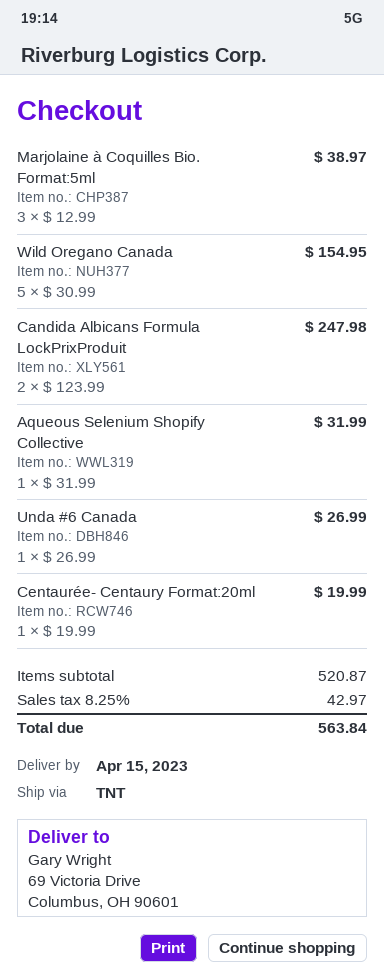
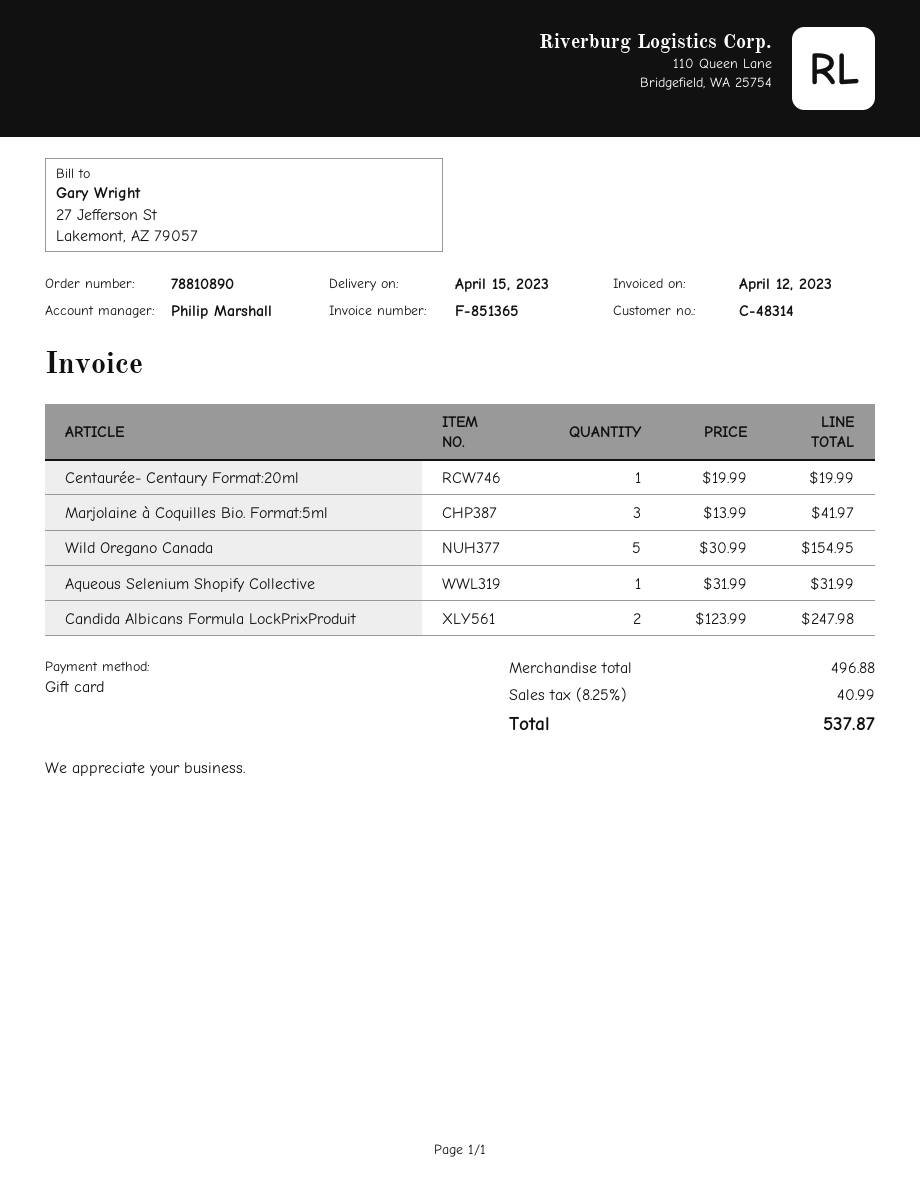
Marjolaine à Coquilles Bio. Format:5ml: 3 x 12.99 = 38.97 -> 3 x 13.99 = 41.97
Unda #6 Canada: 1 x 26.99 = 26.99 -> none
subtotal: 520.87 -> 496.88
tax: 8.25% = 42.97 -> 8.25% = 40.99
total: 563.84 -> 537.87

